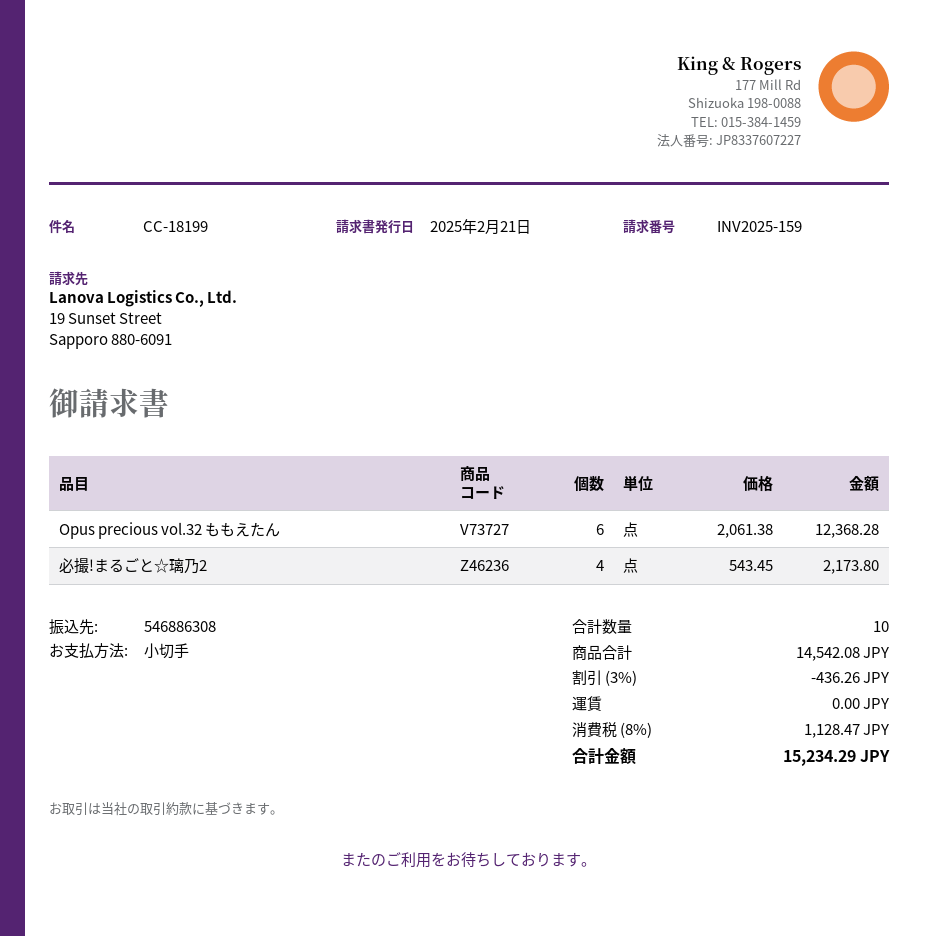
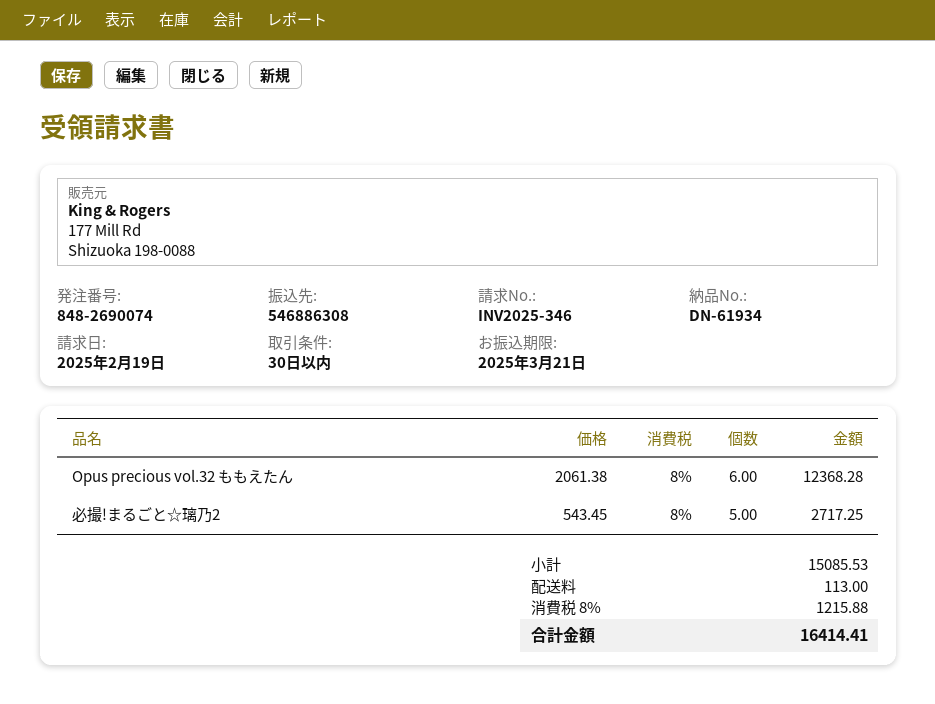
invoice number: INV2025-159 -> INV2025-346
invoice date: 2025-02-21 -> 2025-02-19
必撮!まるごと☆璃乃2: 4 x 543.45 = 2173.80 -> 5 x 543.45 = 2717.25
subtotal: 14542.08 -> 15085.53
discount: 3% = 436.26 -> none
shipping: 0.00 -> 113.00
tax: 8% = 1128.47 -> 8% = 1215.88
total: 15234.29 -> 16414.41

